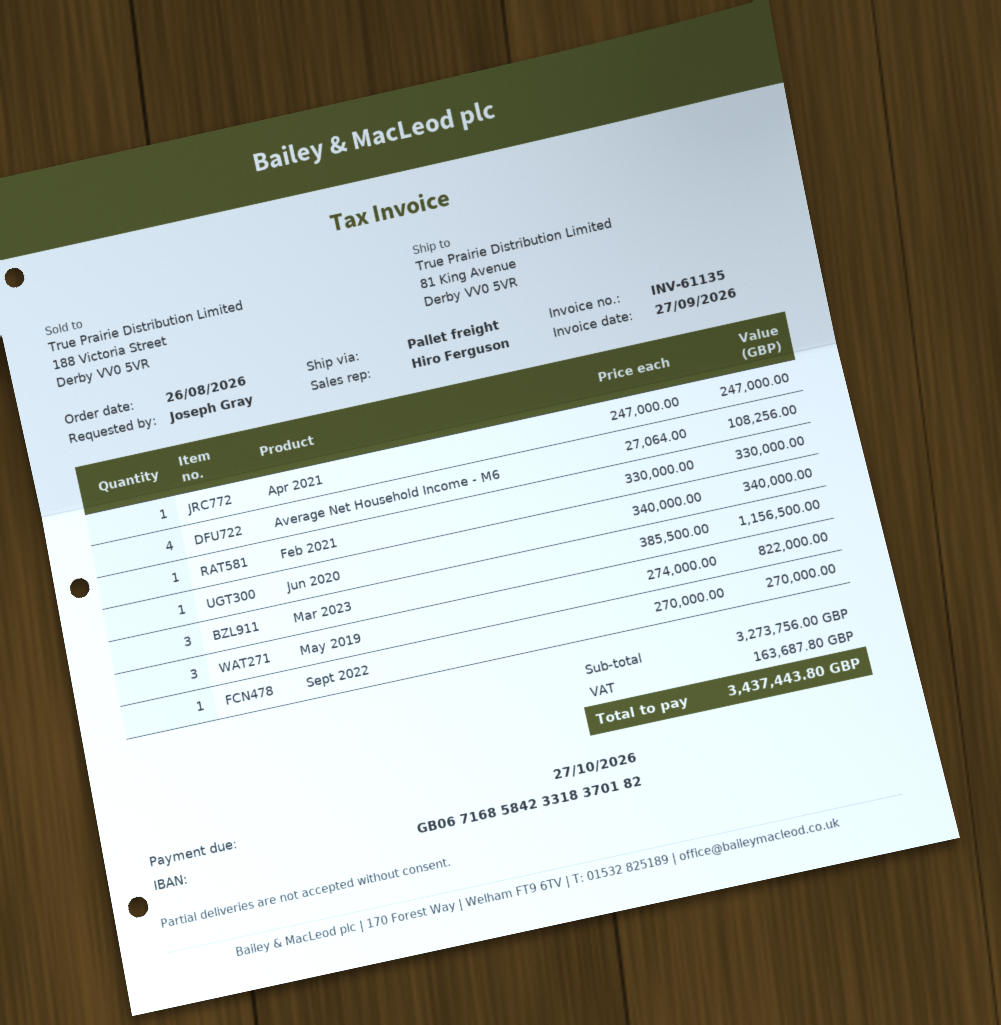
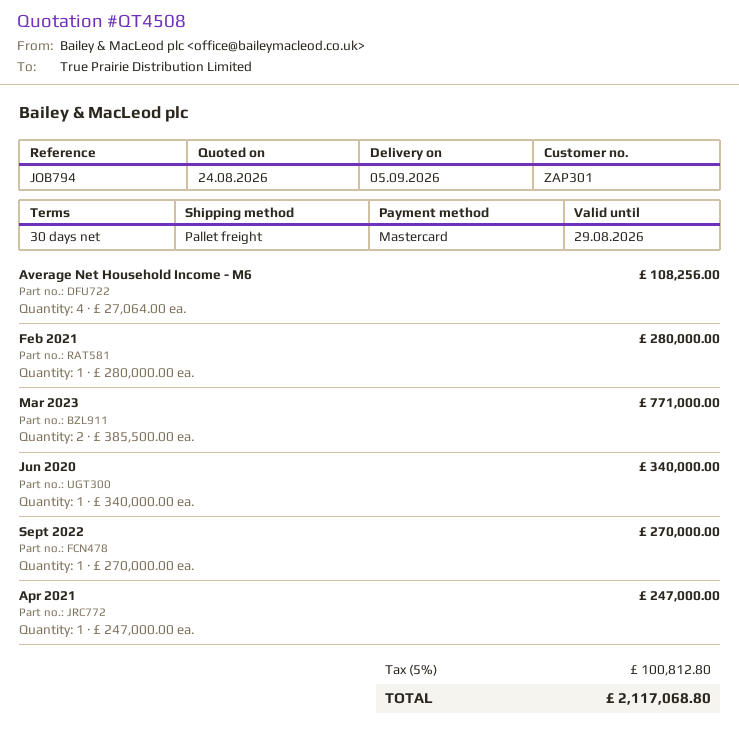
Feb 2021: 1 x 330000.00 = 330000.00 -> 1 x 280000.00 = 280000.00
Mar 2023: 3 x 385500.00 = 1156500.00 -> 2 x 385500.00 = 771000.00
May 2019: 3 x 274000.00 = 822000.00 -> none
tax: 163687.80 -> 100812.80
total: 3437443.80 -> 2117068.80

